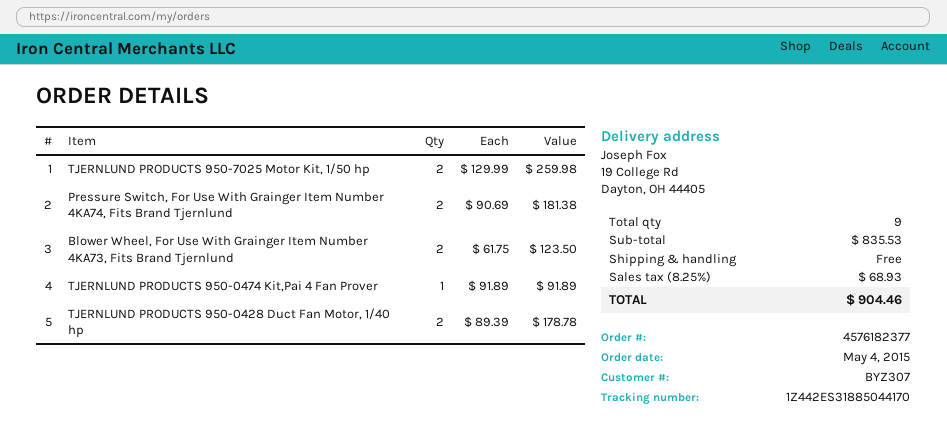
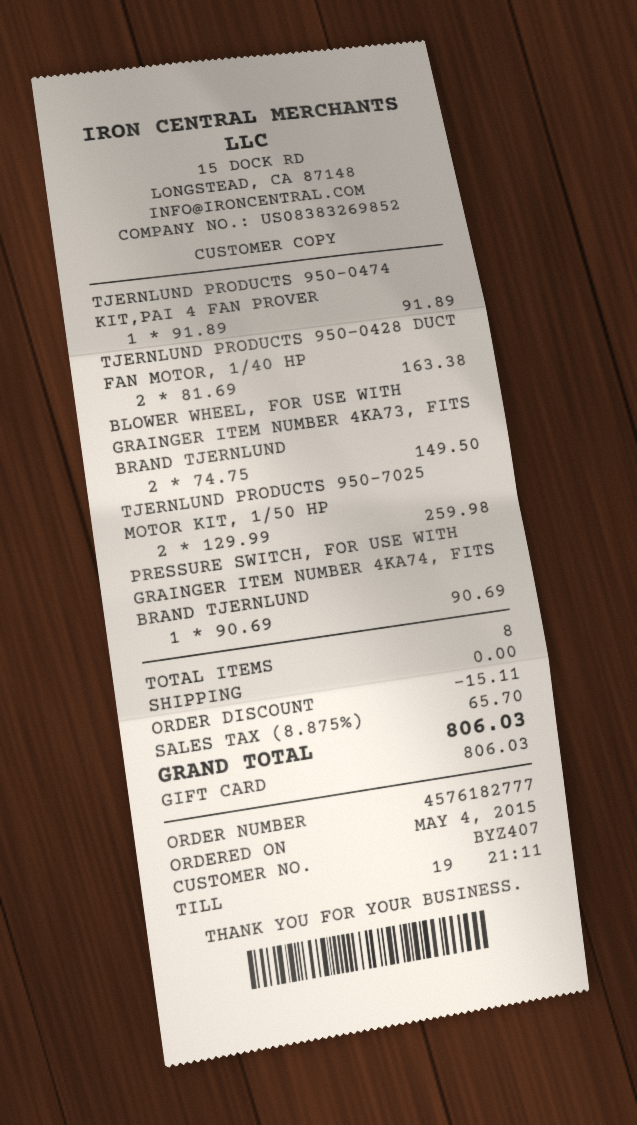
order number: 4576182377 -> 4576182777
customer number: BYZ307 -> BYZ407
Pressure Switch, For Use With Grainger Item Number 4KA74, Fits Brand Tjernlund: 2 x 90.69 = 181.38 -> 1 x 90.69 = 90.69
Blower Wheel, For Use With Grainger Item Number 4KA73, Fits Brand Tjernlund: 2 x 61.75 = 123.50 -> 2 x 74.75 = 149.50
TJERNLUND PRODUCTS 950-0428 Duct Fan Motor, 1/40 hp: 2 x 89.39 = 178.78 -> 2 x 81.69 = 163.38
total quantity: 9 -> 8
discount: none -> 15.11
tax: 8.25% = 68.93 -> 8.875% = 65.70
total: 904.46 -> 806.03

